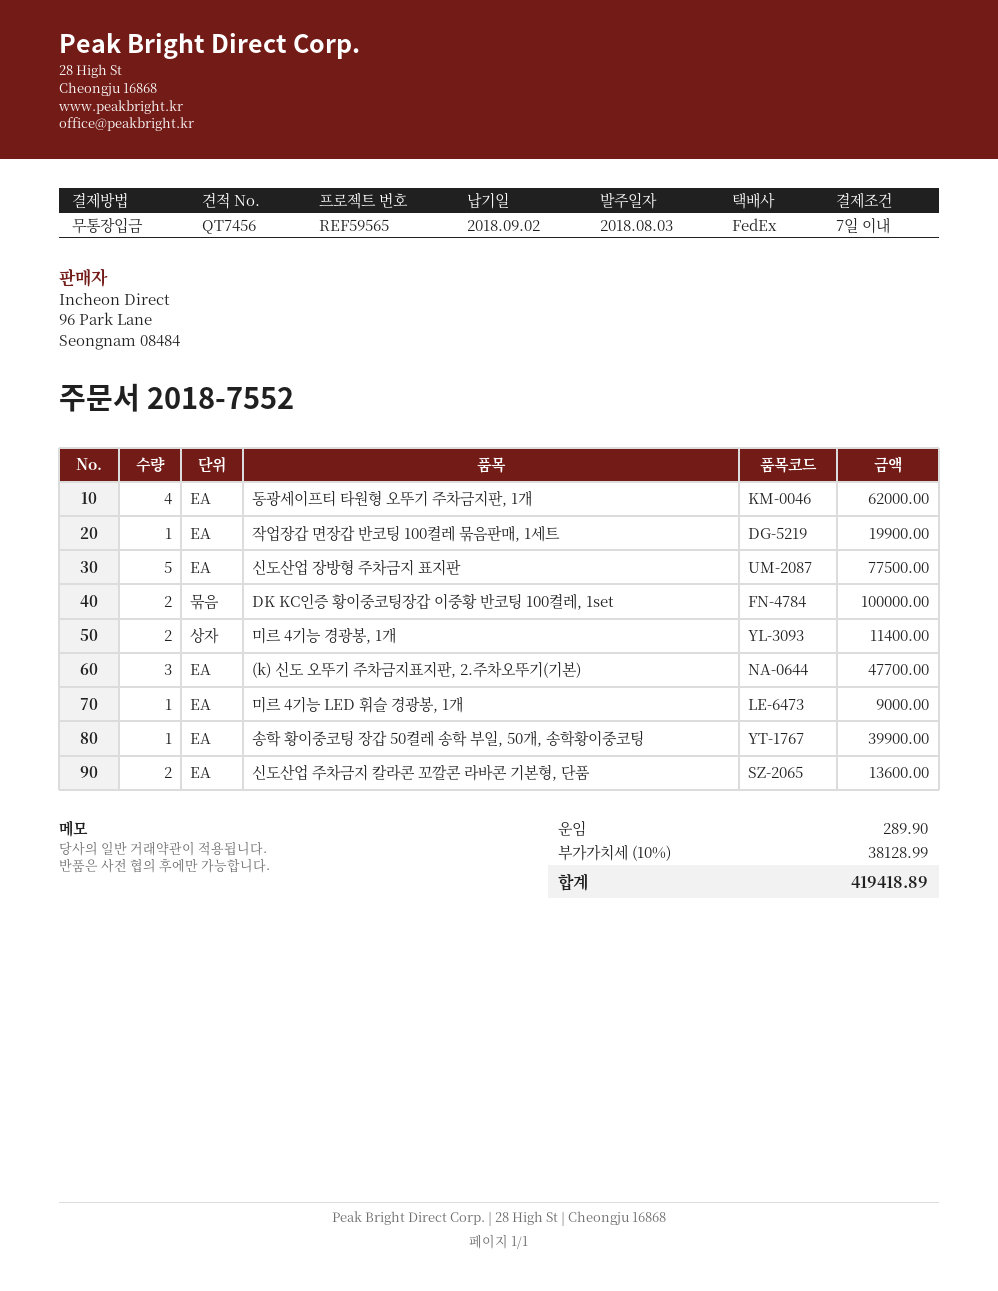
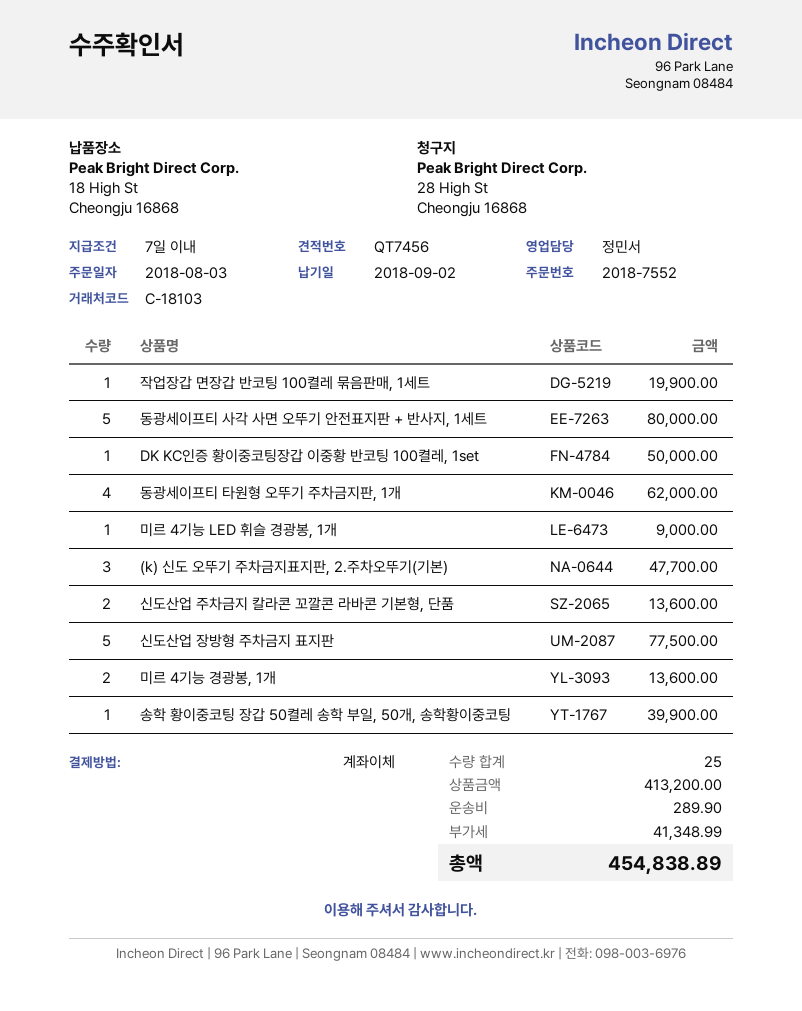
DK KC인증 황이중코팅장갑 이중황 반코팅 100켤레, 1set: 2 for 100000.00 -> 1 for 50000.00
미르 4기능 경광봉, 1개: 2 for 11400.00 -> 2 for 13600.00
동광세이프티 사각 사면 오뚜기 안전표지판 + 반사지, 1세트: none -> 5 for 80000.00
tax: 38128.99 -> 41348.99
total: 419418.89 -> 454838.89

